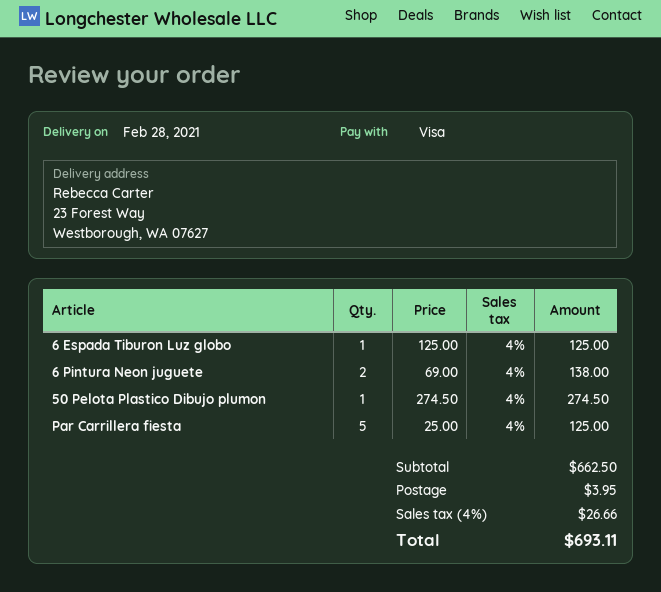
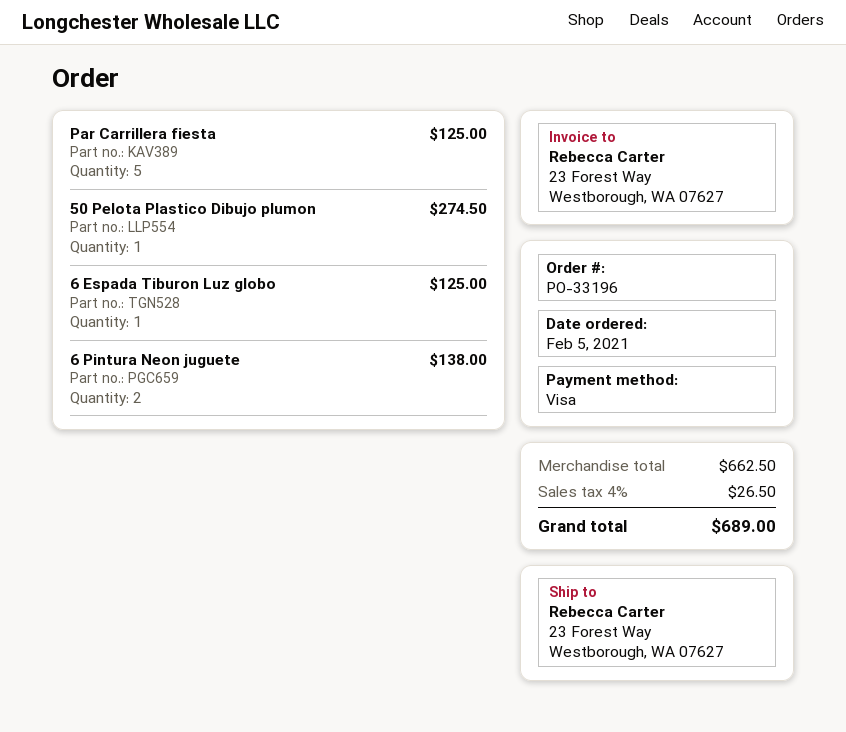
shipping: 3.95 -> none
tax: 4% = 26.66 -> 4% = 26.50
total: 693.11 -> 689.00

